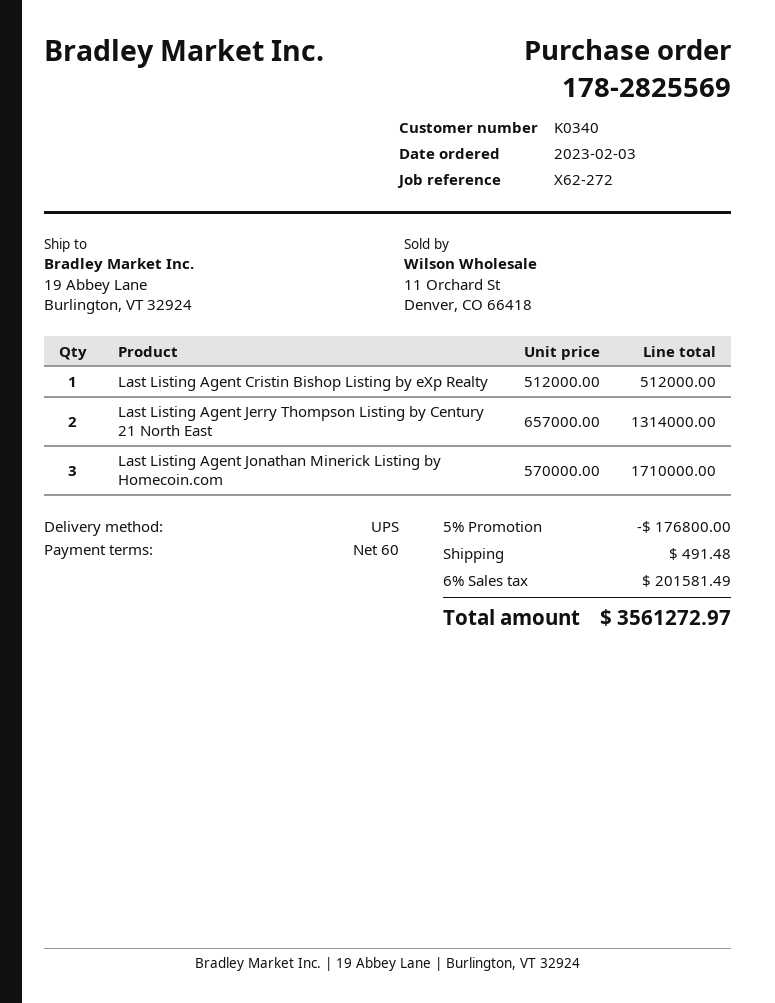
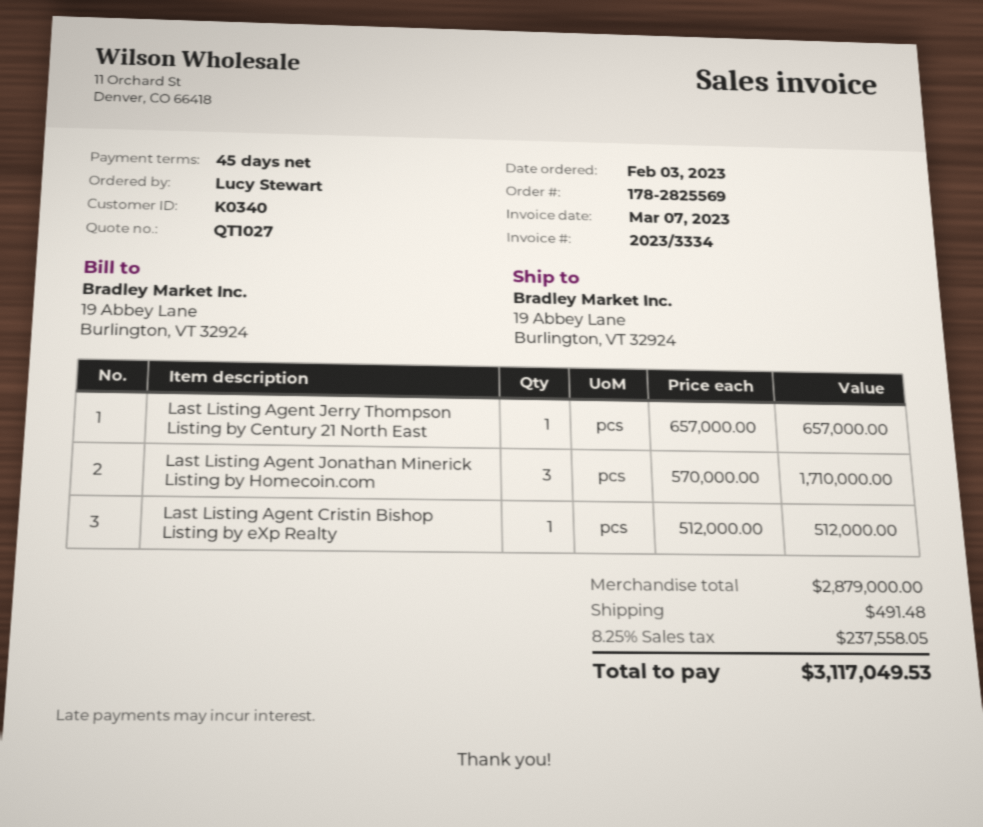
payment terms: 60 days -> 45 days
Last Listing Agent Jerry Thompson Listing by Century 21 North East: 2 x 657000.00 = 1314000.00 -> 1 x 657000.00 = 657000.00
discount: 5% = 176800.00 -> none
tax: 6% = 201581.49 -> 8.25% = 237558.05
total: 3561272.97 -> 3117049.53

